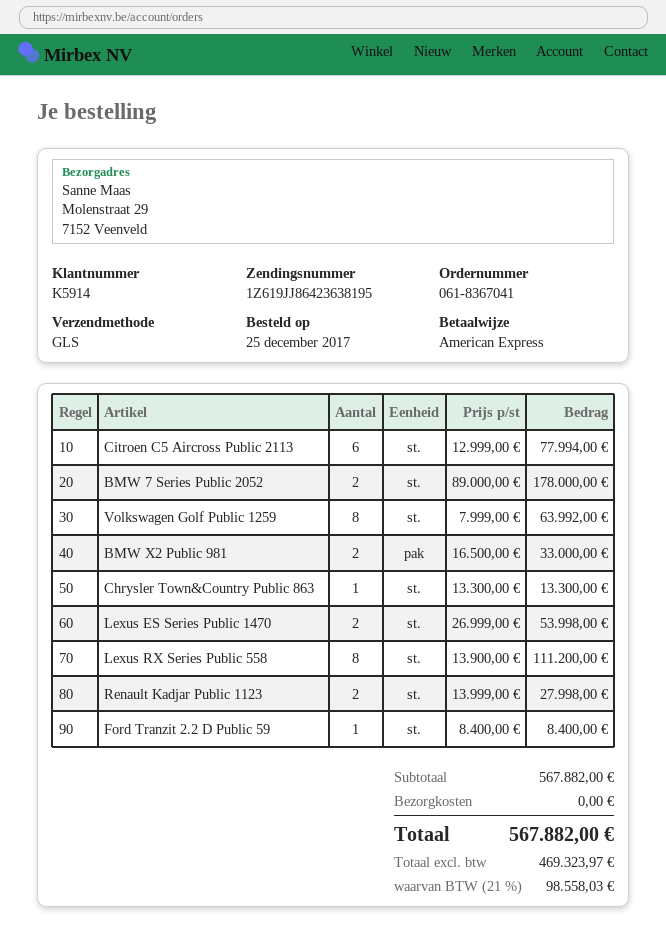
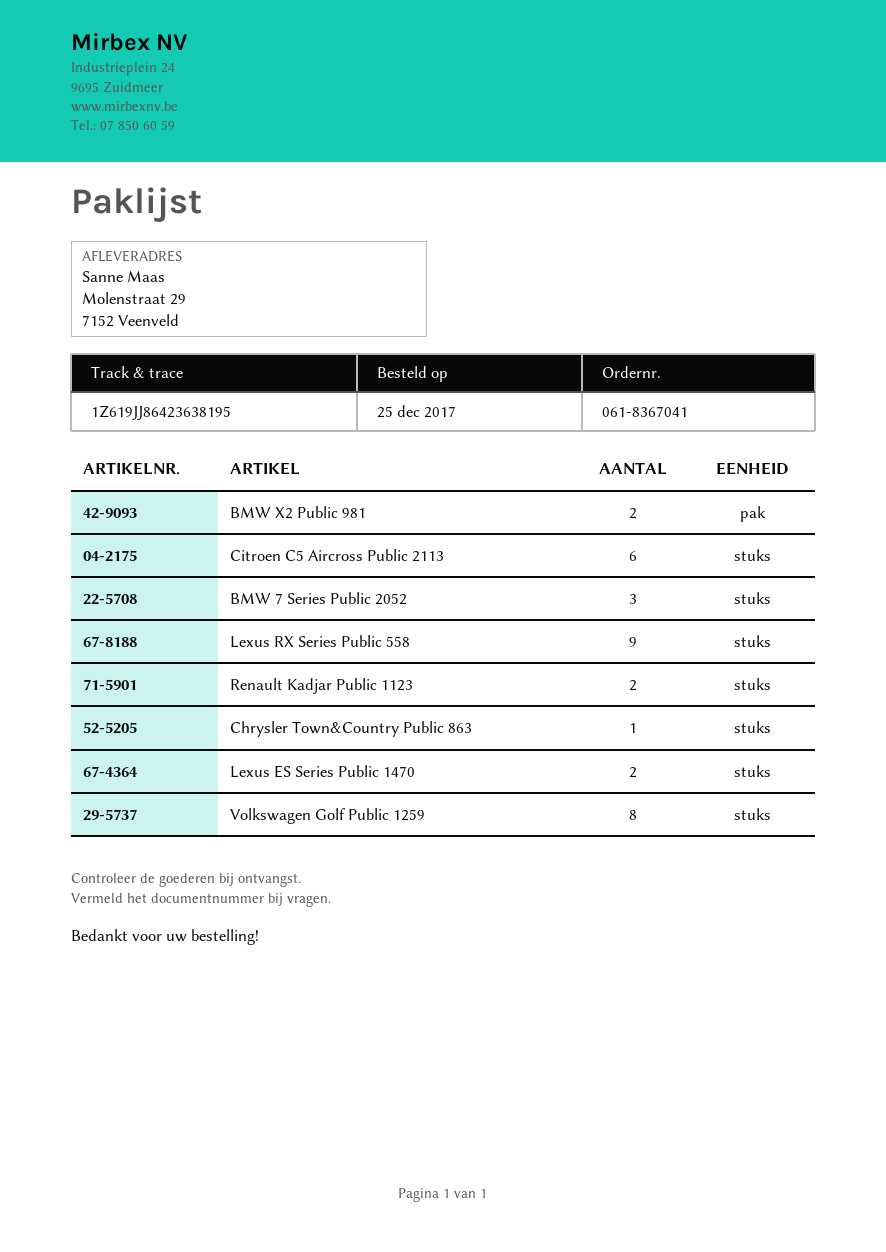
BMW 7 Series Public 2052: 2 -> 3
Lexus RX Series Public 558: 8 -> 9
Ford Tranzit 2.2 D Public 59: 1 -> none

